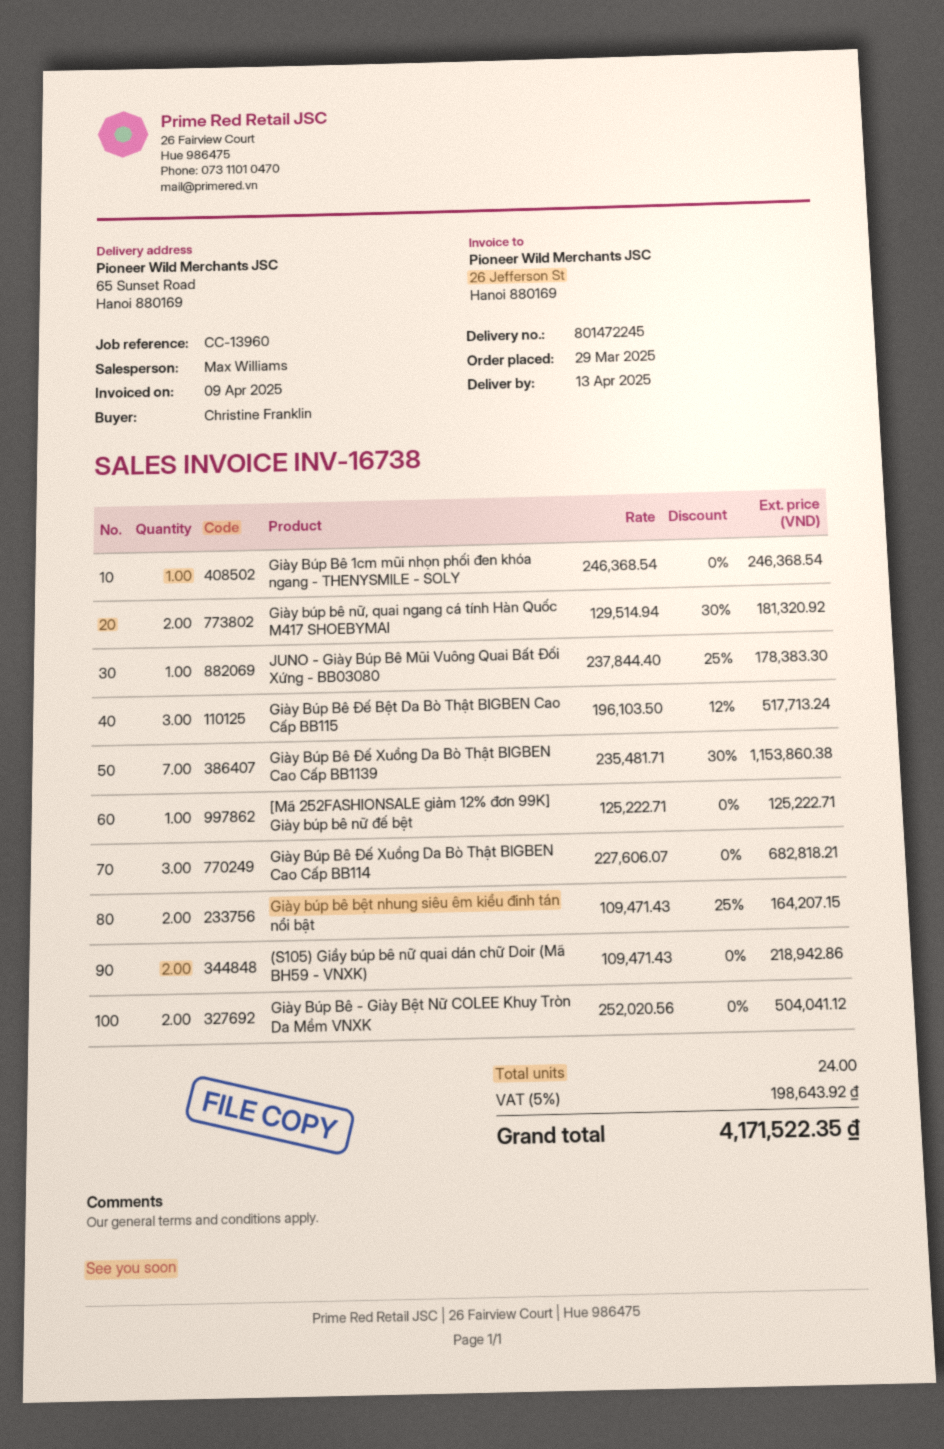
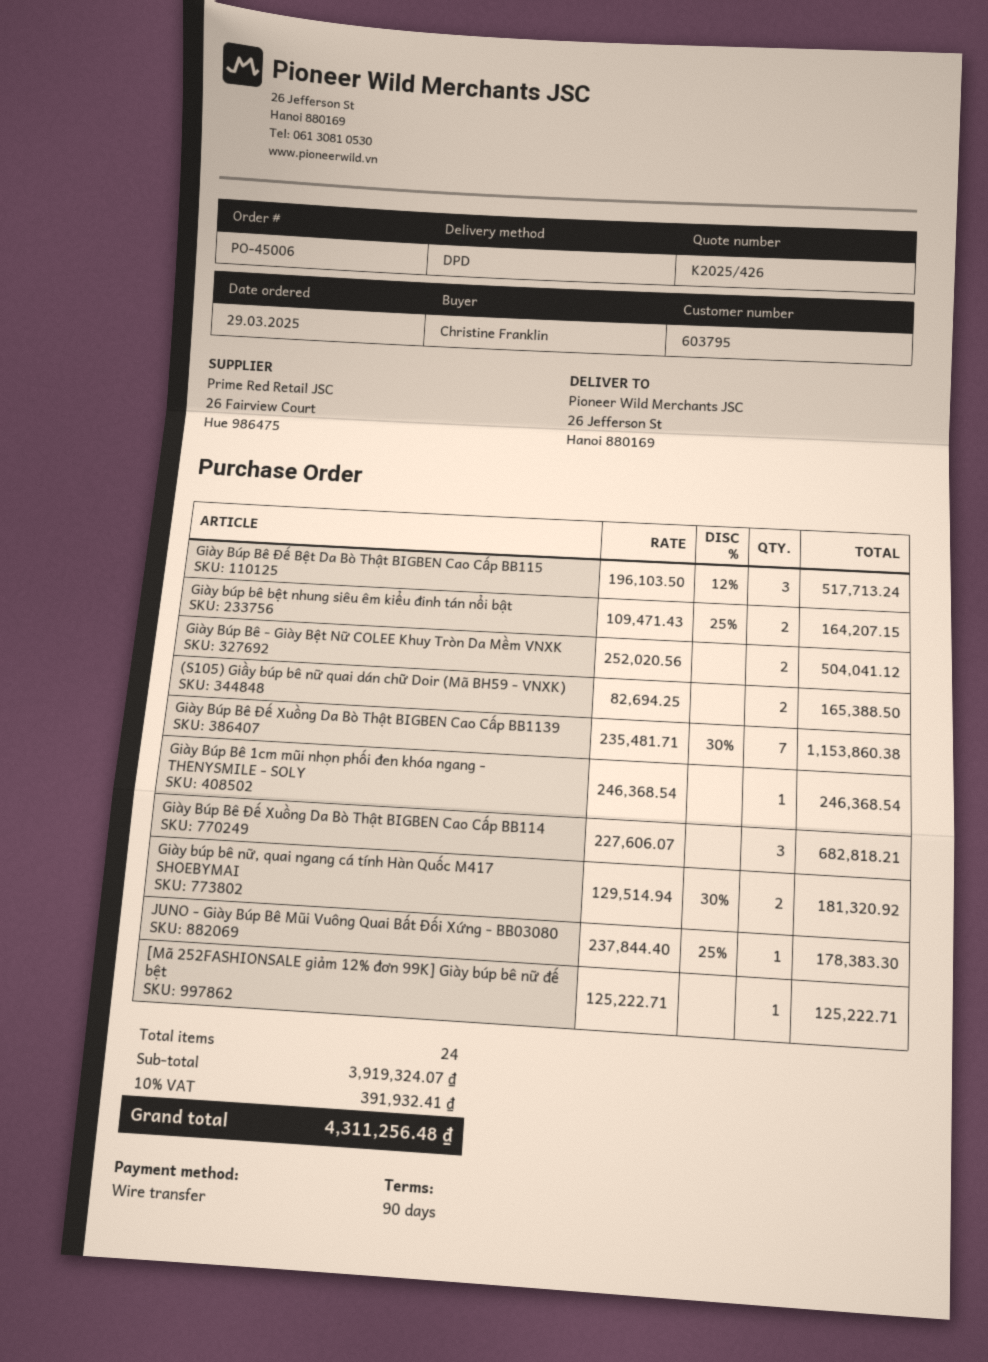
ship to: 65 Sunset Road, Hanoi 880169 -> 26 Jefferson St, Hanoi 880169
(S105) Giầy búp bê nữ quai dán chữ Doir (Mã BH59 - VNXK): 2 x 109471.43 = 218942.86 -> 2 x 82694.25 = 165388.50
tax: 5% = 198643.92 -> 10% = 391932.41
total: 4171522.35 -> 4311256.48

